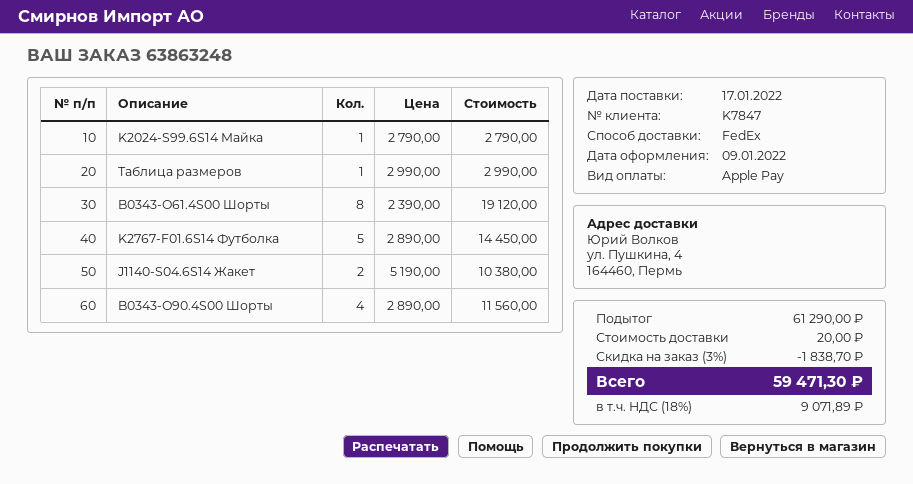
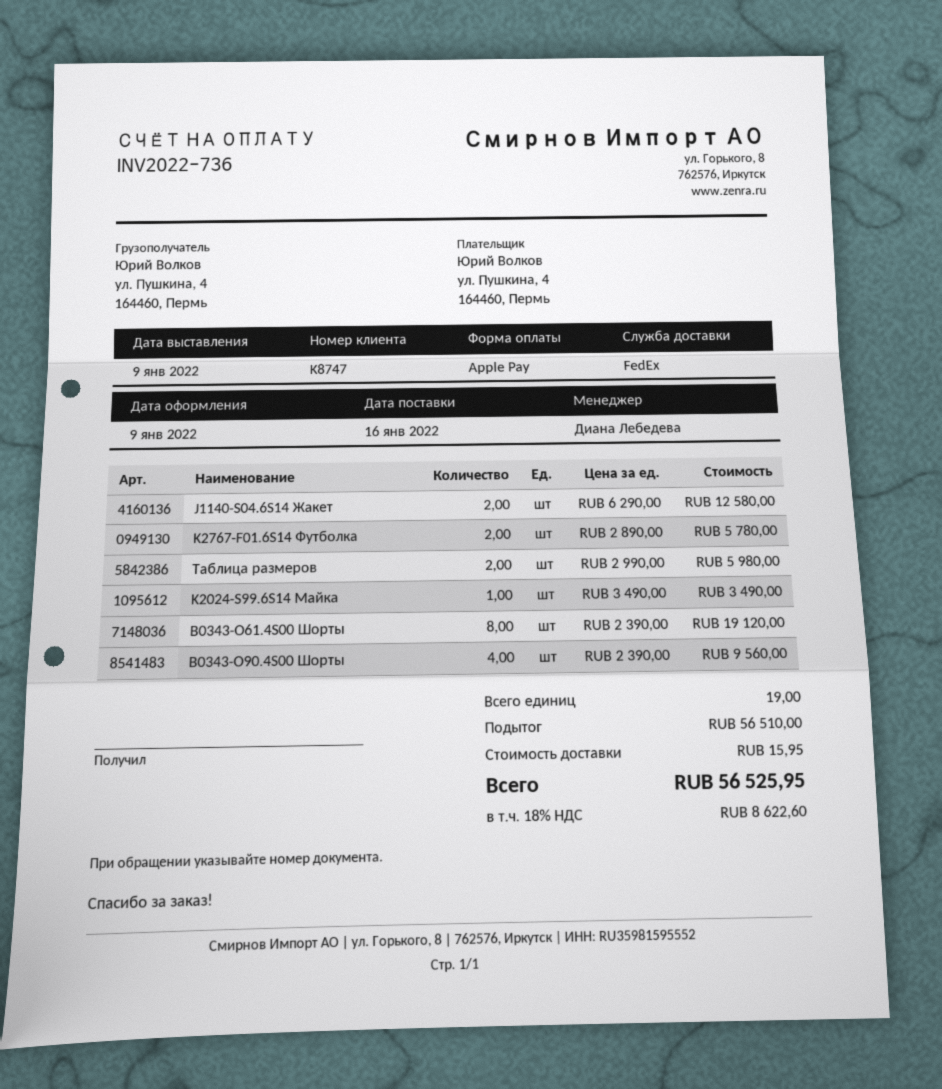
delivery date: 2022-01-17 -> 2022-01-16
customer number: K7847 -> K8747
K2024-S99.6S14 Майка: 1 x 2790.00 = 2790.00 -> 1 x 3490.00 = 3490.00
Таблица размеров: 1 x 2990.00 = 2990.00 -> 2 x 2990.00 = 5980.00
K2767-F01.6S14 Футболка: 5 x 2890.00 = 14450.00 -> 2 x 2890.00 = 5780.00
J1140-S04.6S14 Жакет: 2 x 5190.00 = 10380.00 -> 2 x 6290.00 = 12580.00
B0343-O90.4S00 Шорты: 4 x 2890.00 = 11560.00 -> 4 x 2390.00 = 9560.00
subtotal: 61290.00 -> 56510.00
discount: 3% = 1838.70 -> none
shipping: 20.00 -> 15.95
tax: 18% = 9071.89 -> 18% = 8622.60
total: 59471.30 -> 56525.95

